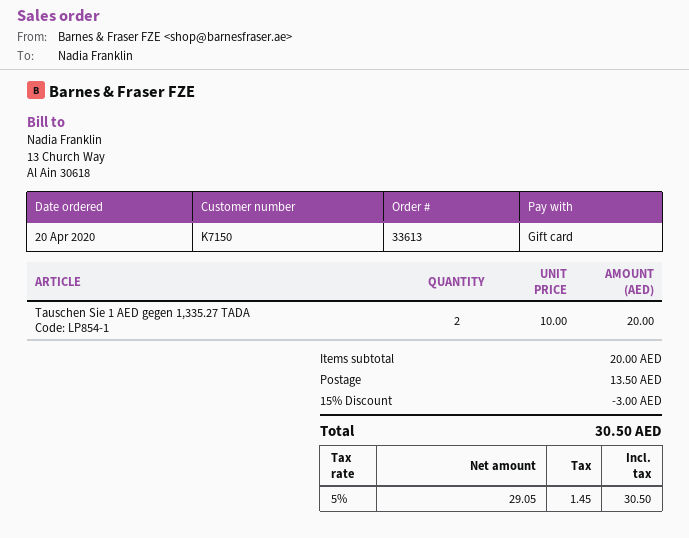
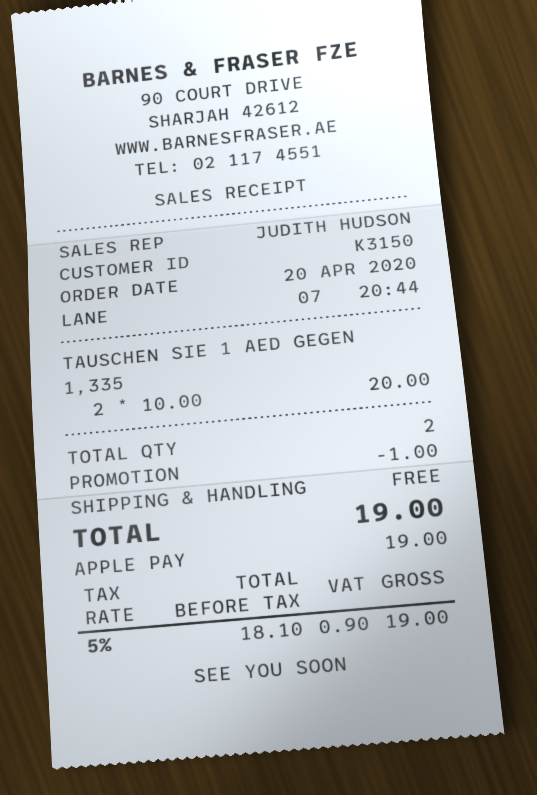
customer number: K7150 -> K3150
payment method: gift card -> Apple Pay
discount: 3.00 -> 1.00
shipping: 13.50 -> 0.00
net: 29.05 -> 18.10
tax: 5% = 1.45 -> 5% = 0.90
total: 30.50 -> 19.00

